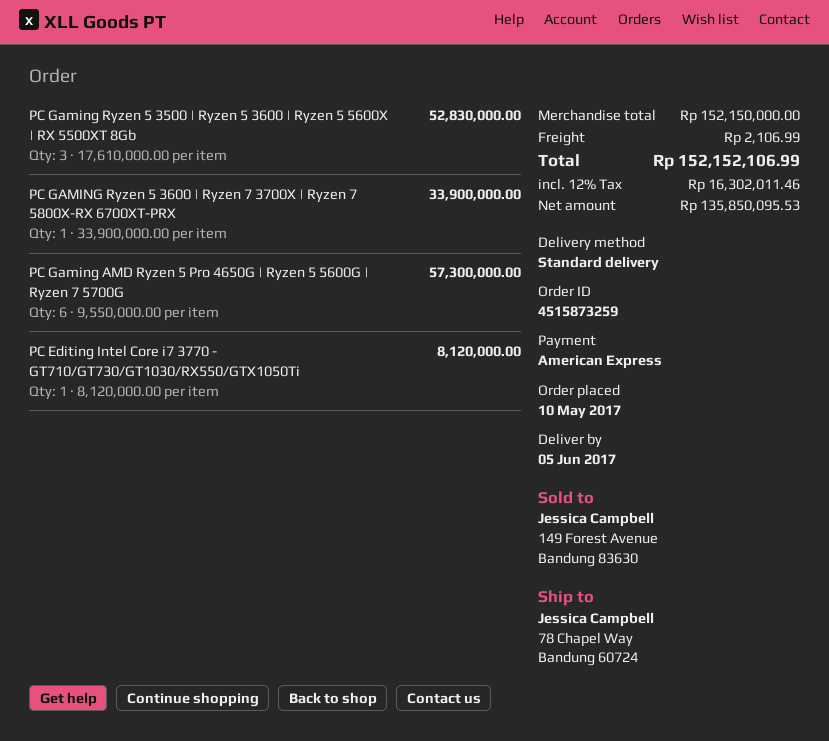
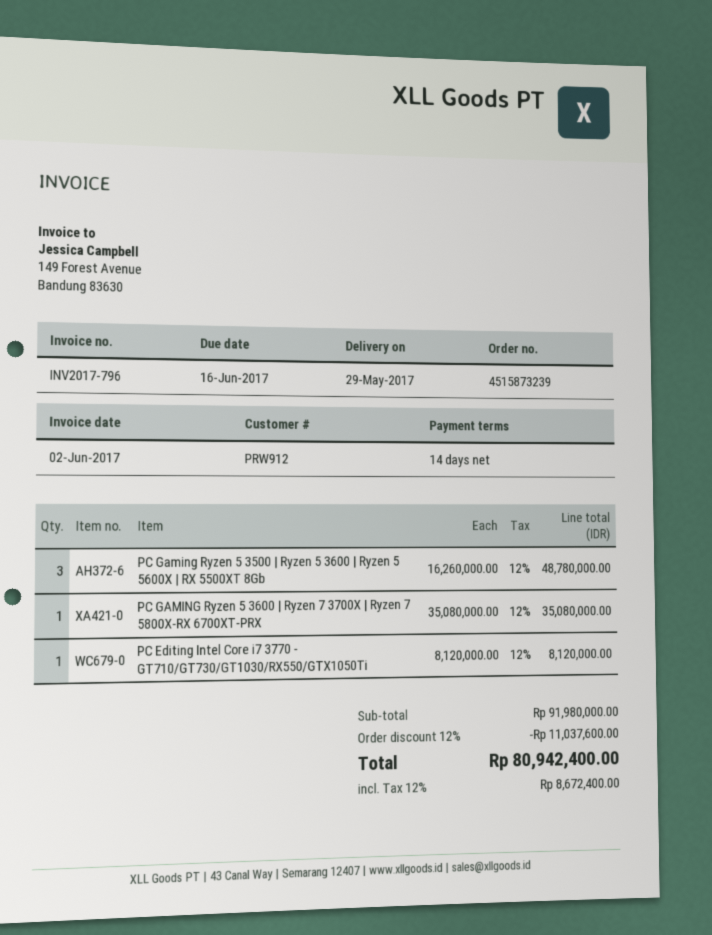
order number: 4515873259 -> 4515873239
delivery date: 2017-06-05 -> 2017-05-29
PC Gaming Ryzen 5 3500 | Ryzen 5 3600 | Ryzen 5 5600X | RX 5500XT 8Gb: 3 x 17610000.00 = 52830000.00 -> 3 x 16260000.00 = 48780000.00
PC GAMING Ryzen 5 3600 | Ryzen 7 3700X | Ryzen 7 5800X-RX 6700XT-PRX: 1 x 33900000.00 = 33900000.00 -> 1 x 35080000.00 = 35080000.00
PC Gaming AMD Ryzen 5 Pro 4650G | Ryzen 5 5600G | Ryzen 7 5700G: 6 x 9550000.00 = 57300000.00 -> none
subtotal: 152150000.00 -> 91980000.00
discount: none -> 12% = 11037600.00
shipping: 2106.99 -> none
tax: 12% = 16302011.46 -> 12% = 8672400.00
total: 152152106.99 -> 80942400.00

